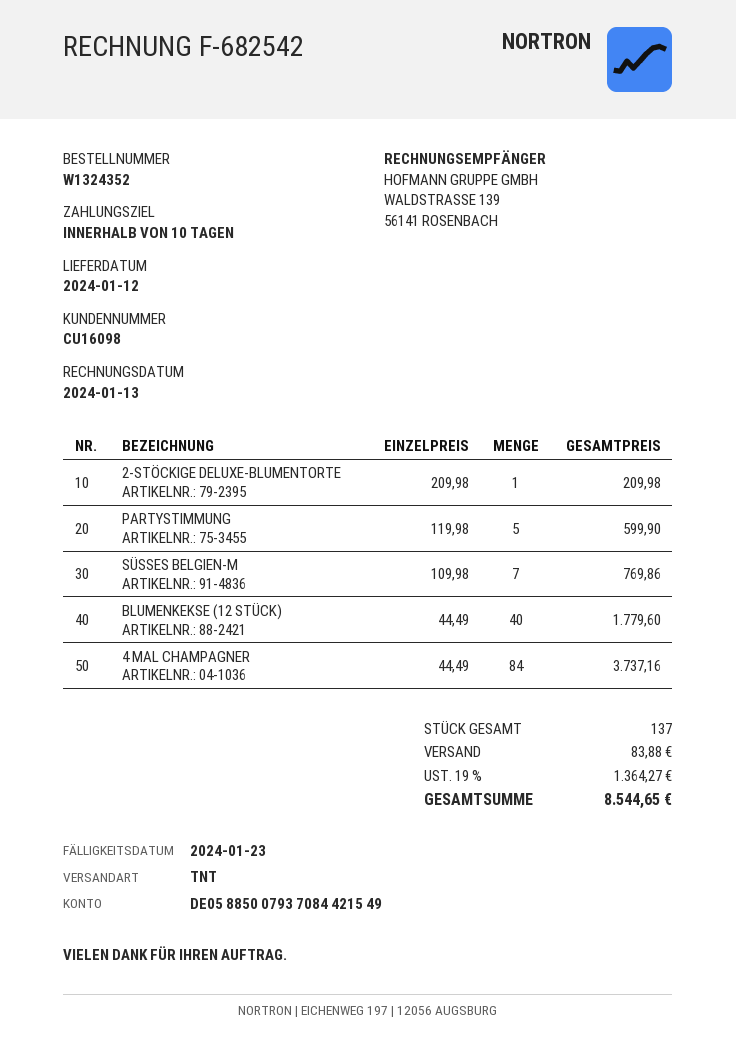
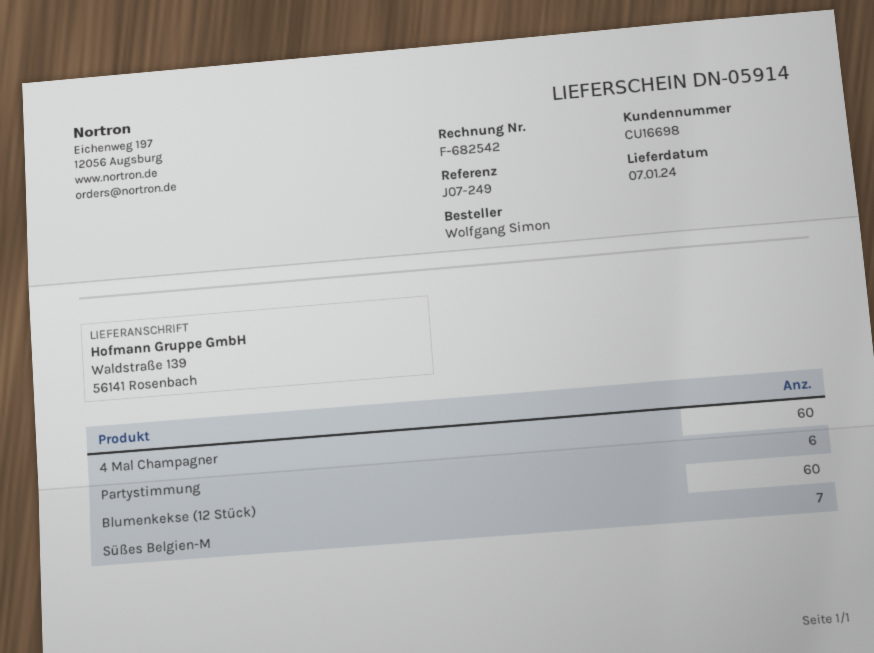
delivery date: 2024-01-12 -> 2024-01-07
customer number: CU16098 -> CU16698
2-STÖCKIGE DELUXE-BLUMENTORTE: 1 -> none
PARTYSTIMMUNG: 5 -> 6
BLUMENKEKSE (12 STÜCK): 40 -> 60
4 MAL CHAMPAGNER: 84 -> 60

